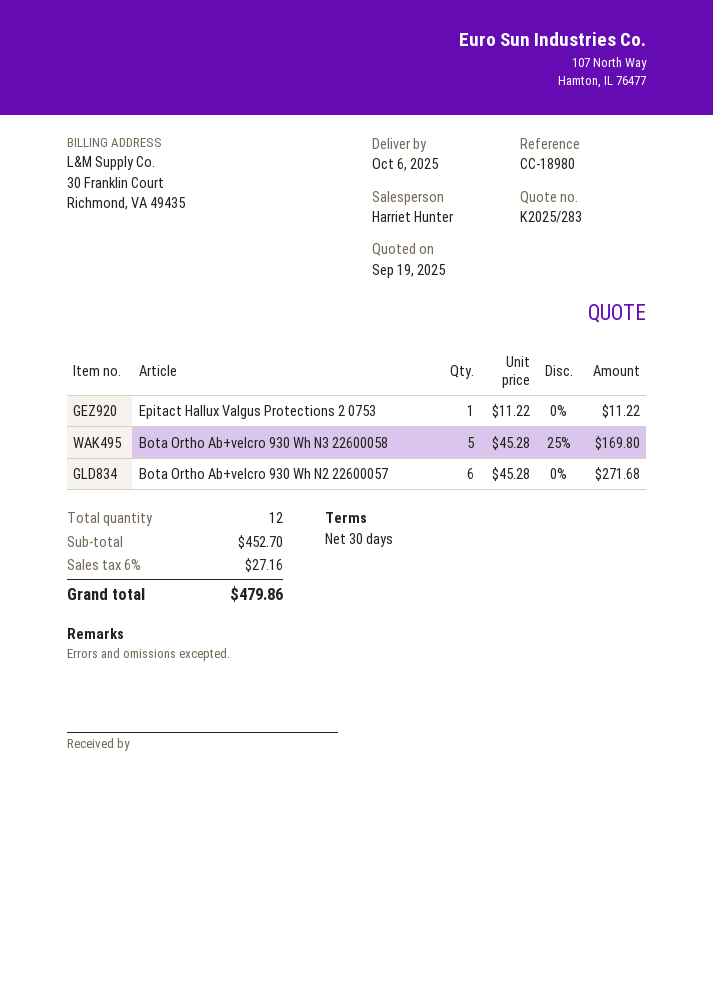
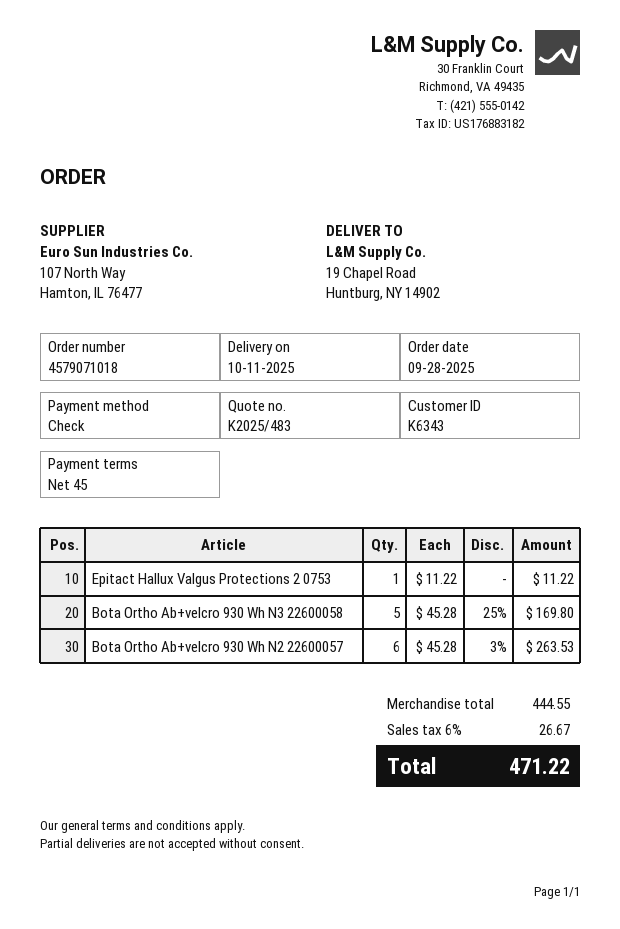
quote number: K2025/283 -> K2025/483
delivery date: 2025-10-06 -> 2025-10-11
payment terms: 30 days -> 45 days
Bota Ortho Ab+velcro 930 Wh N2 22600057: 6 x 45.28 = 271.68 -> 6 x 45.28 - 3% = 263.53
subtotal: 452.70 -> 444.55
tax: 6% = 27.16 -> 6% = 26.67
total: 479.86 -> 471.22

